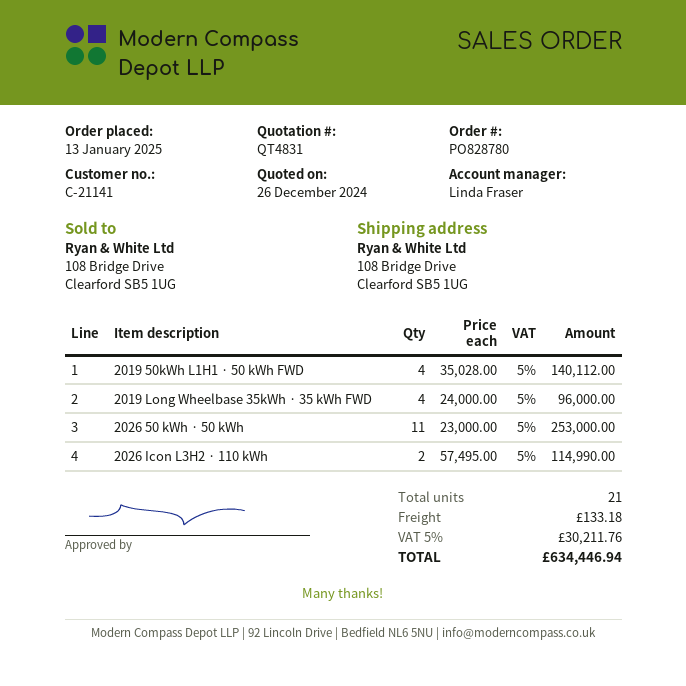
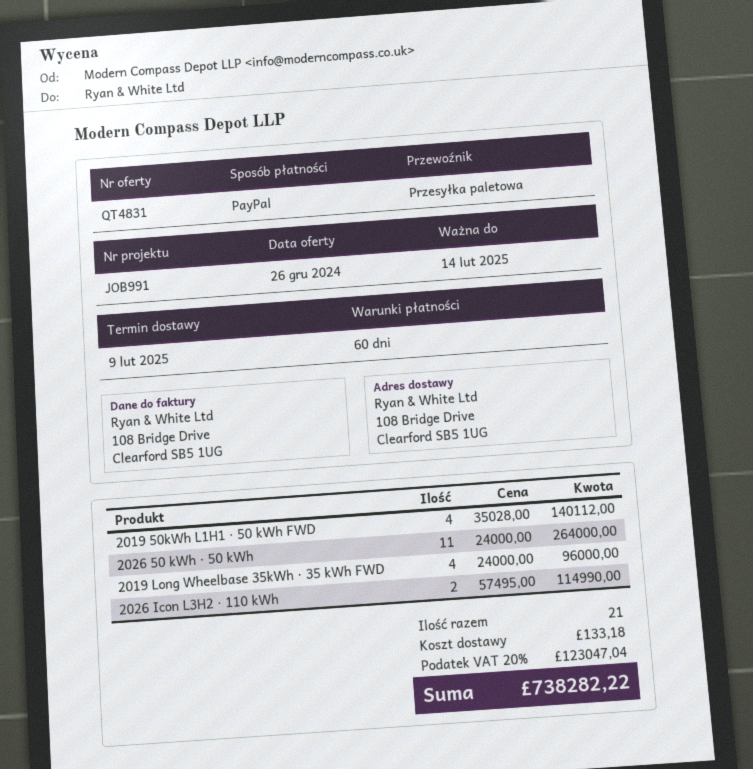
2026 50 kWh · 50 kWh: 11 x 23000.00 = 253000.00 -> 11 x 24000.00 = 264000.00
tax: 5% = 30211.76 -> 20% = 123047.04
total: 634446.94 -> 738282.22

